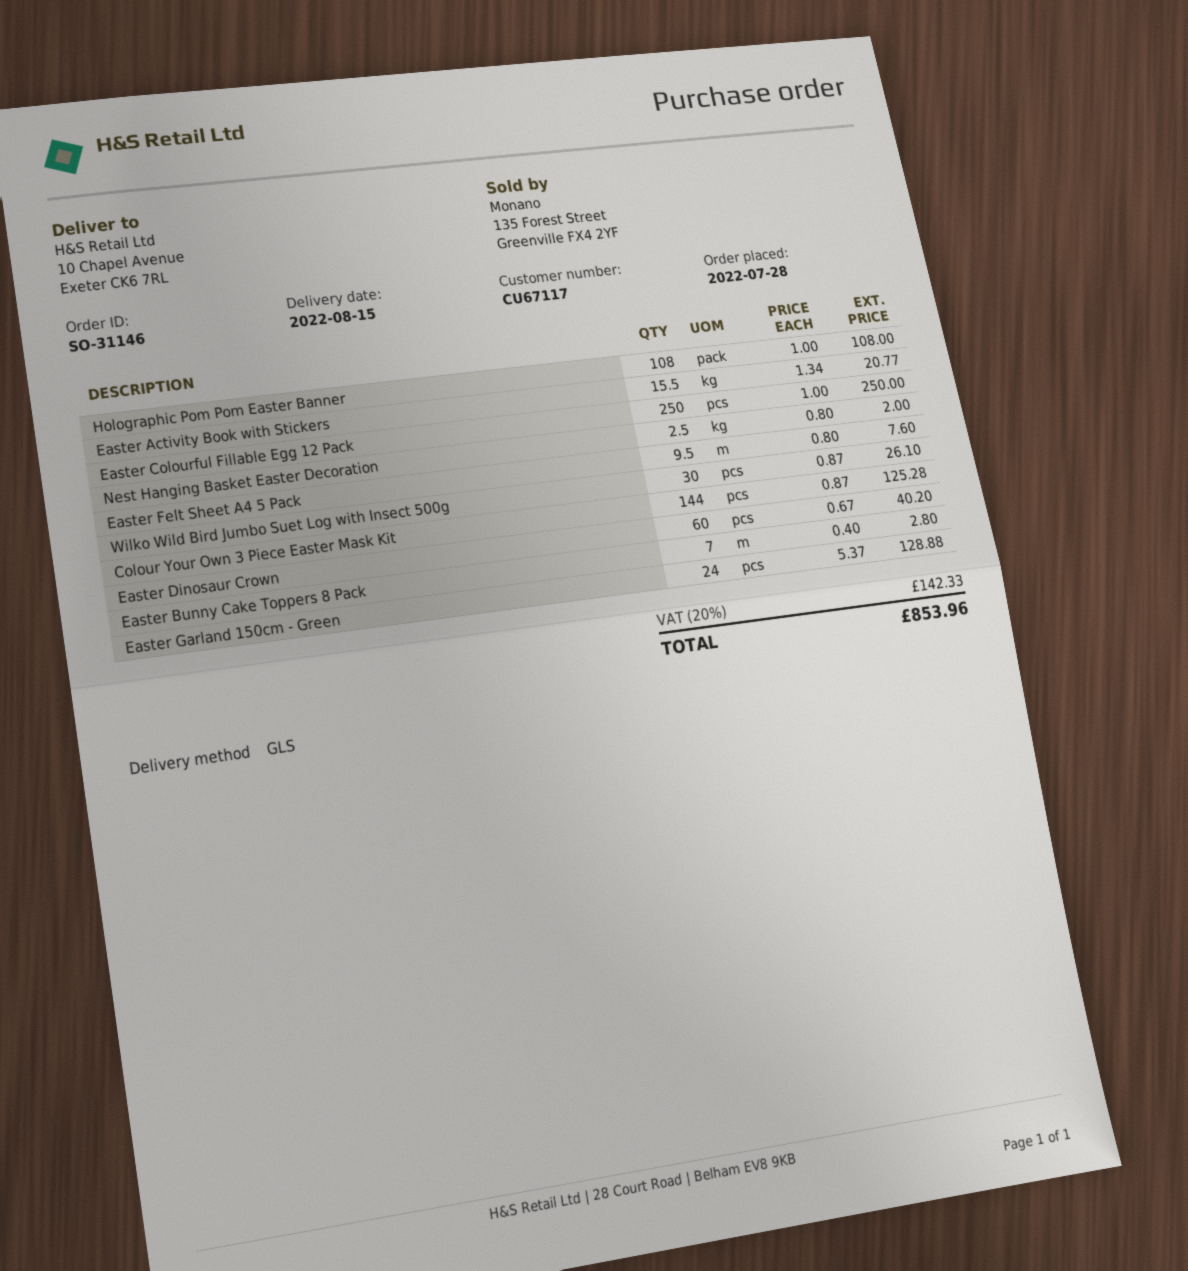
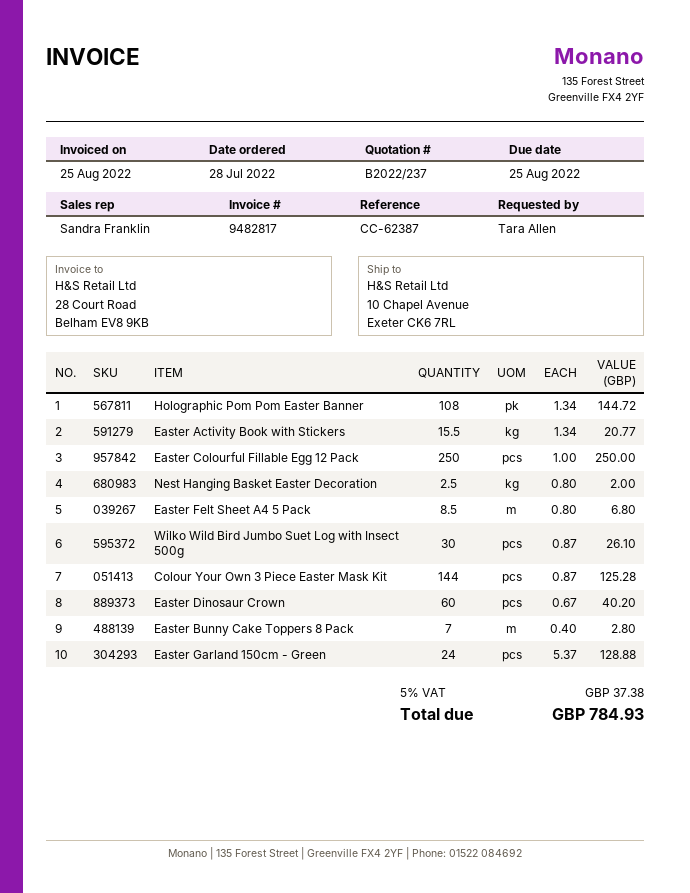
Holographic Pom Pom Easter Banner: 108 x 1.00 = 108.00 -> 108 x 1.34 = 144.72
Easter Felt Sheet A4 5 Pack: 9.5 x 0.80 = 7.60 -> 8.5 x 0.80 = 6.80
tax: 20% = 142.33 -> 5% = 37.38
total: 853.96 -> 784.93

